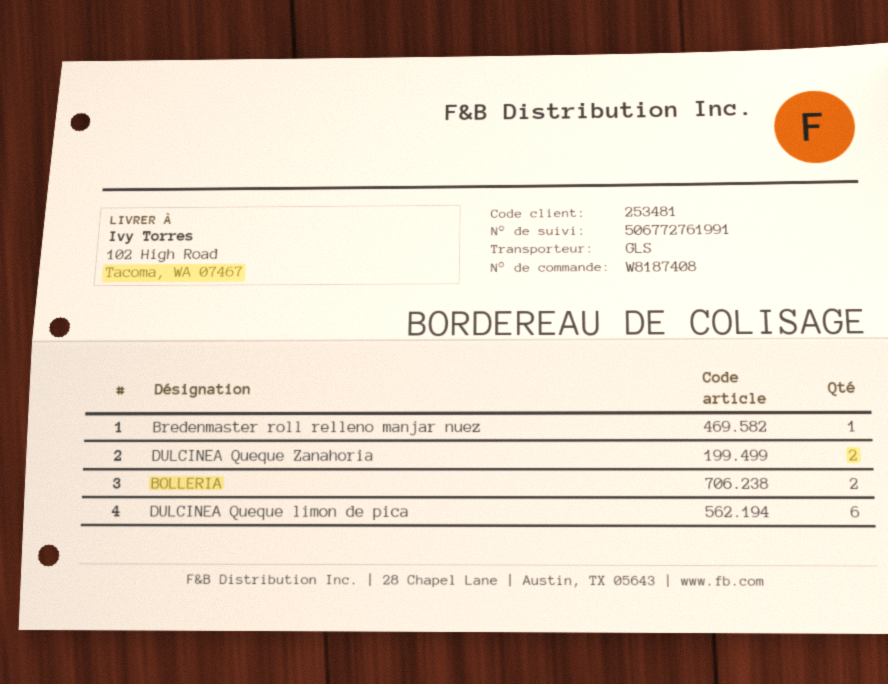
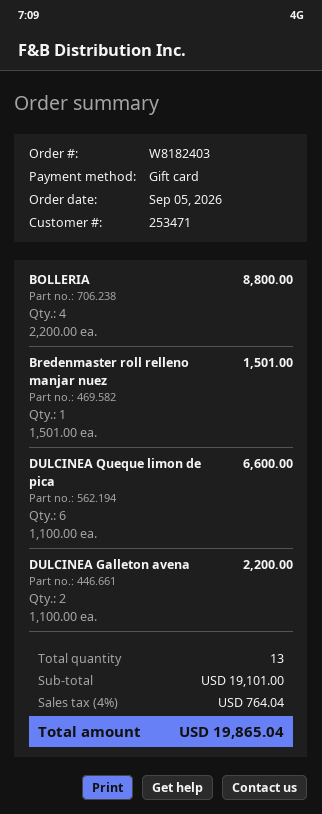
order number: W8187408 -> W8182403
customer number: 253481 -> 253471
DULCINEA Queque Zanahoria: 2 -> none
BOLLERIA: 2 -> 4
DULCINEA Galleton avena: none -> 2

